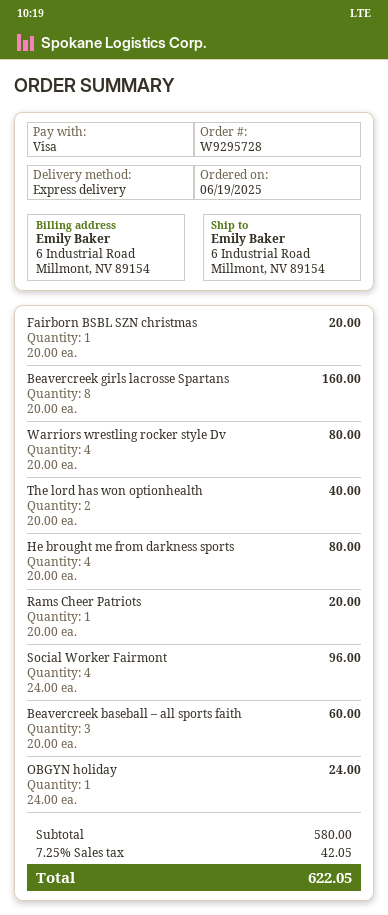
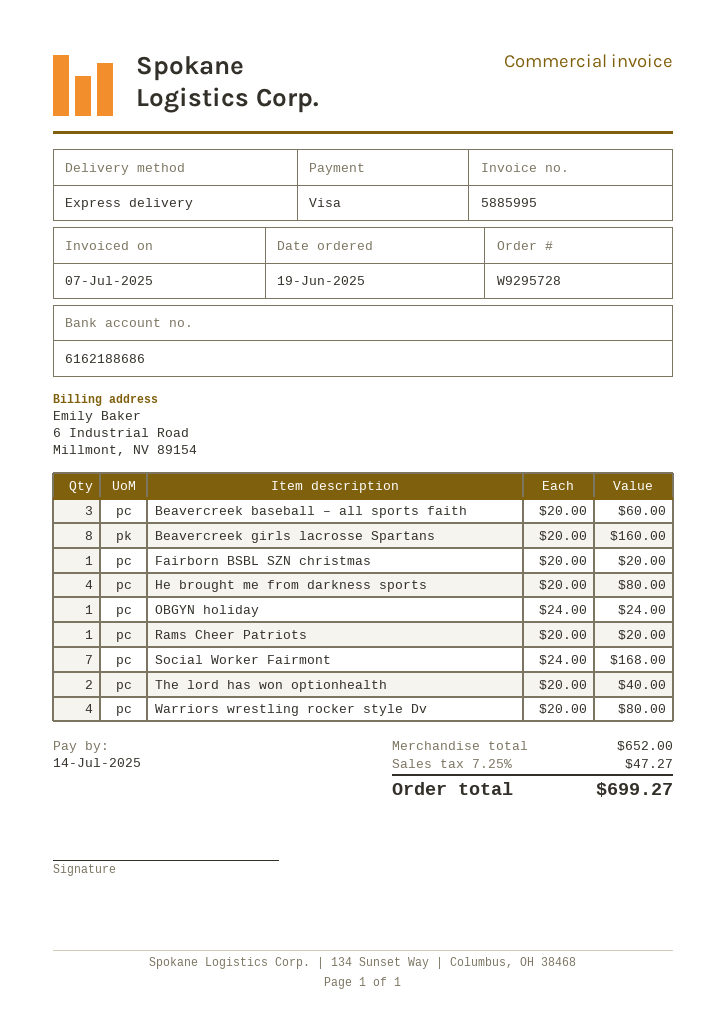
Social Worker Fairmont: 4 x 24.00 = 96.00 -> 7 x 24.00 = 168.00
subtotal: 580.00 -> 652.00
tax: 7.25% = 42.05 -> 7.25% = 47.27
total: 622.05 -> 699.27

